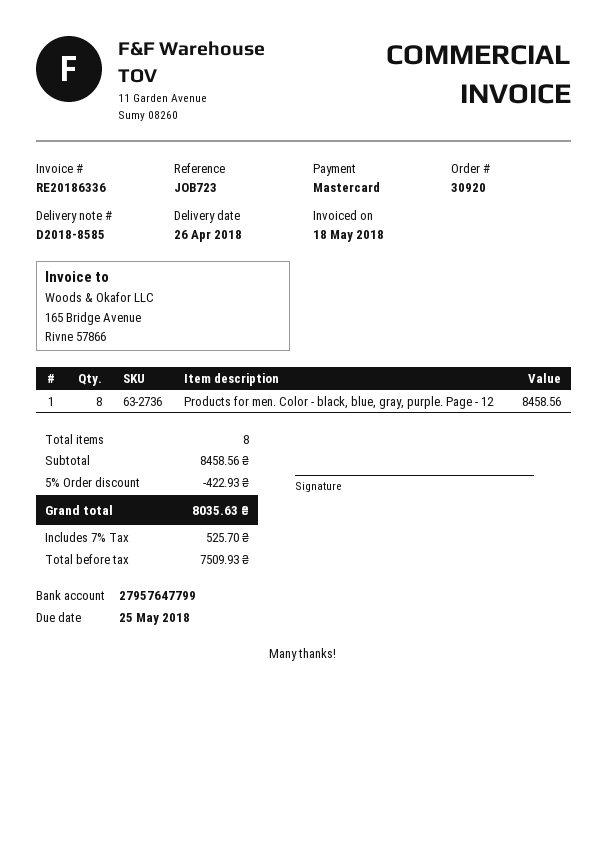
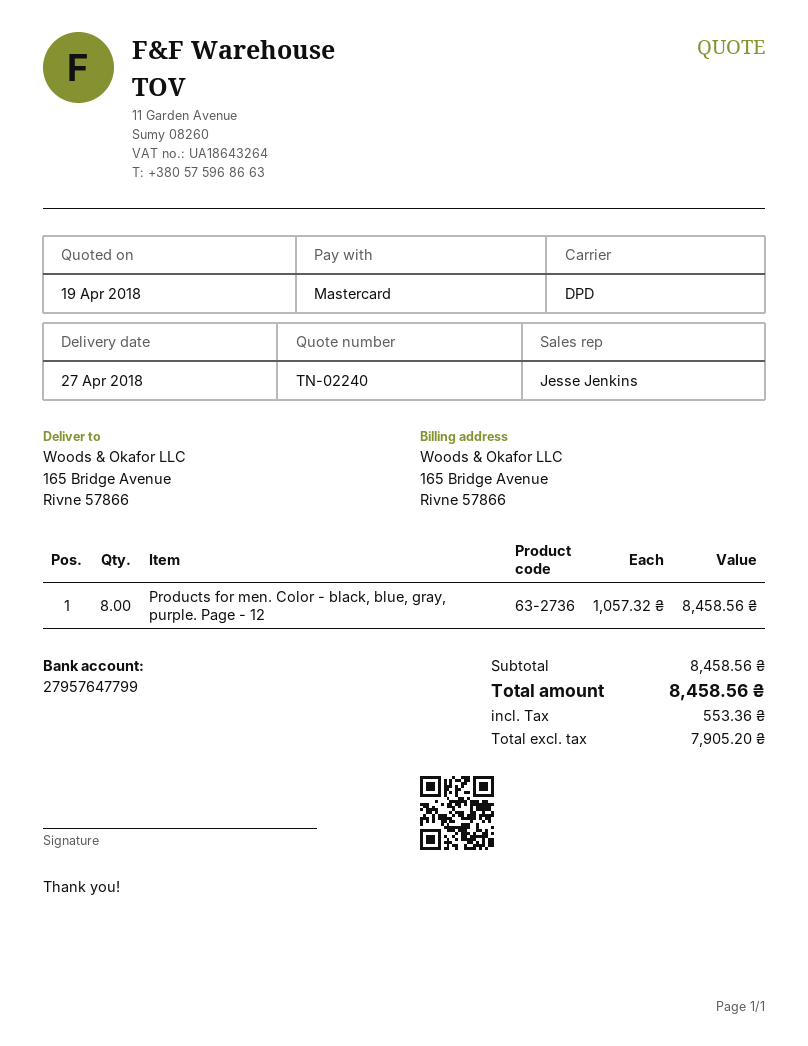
delivery date: 2018-04-26 -> 2018-04-27
discount: 5% = 422.93 -> none
net: 7509.93 -> 7905.20
tax: 525.70 -> 553.36
total: 8035.63 -> 8458.56

